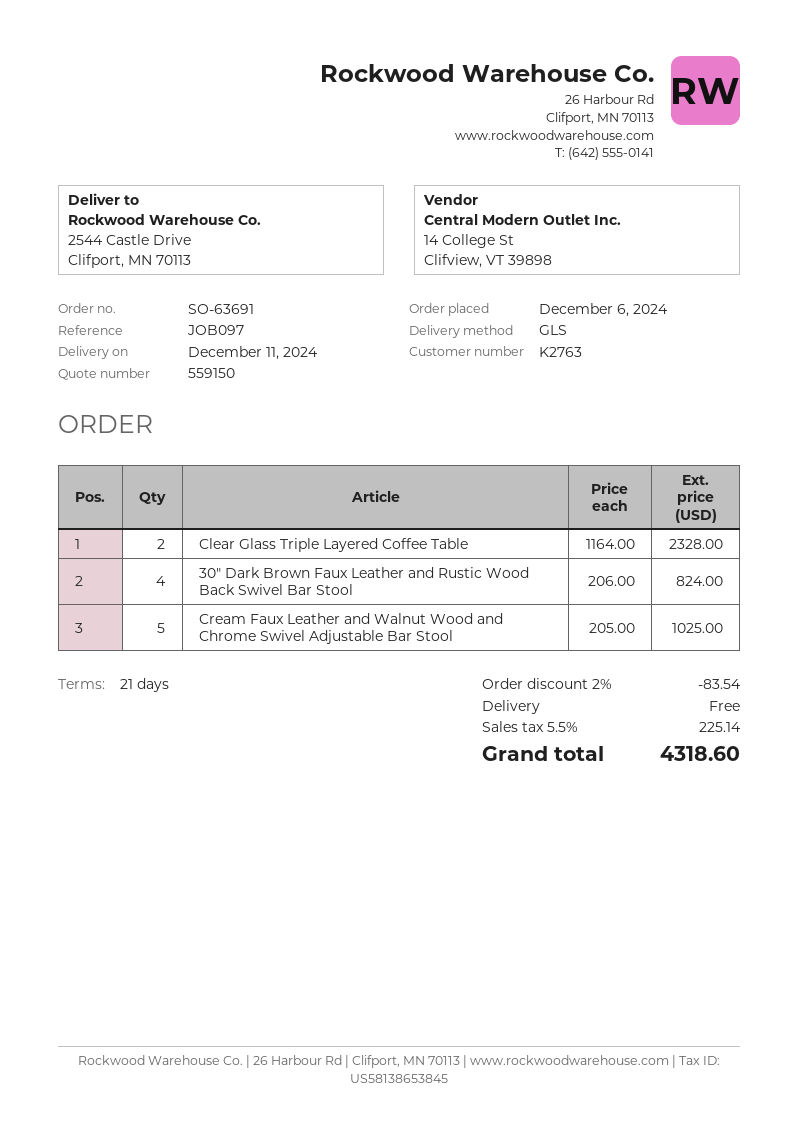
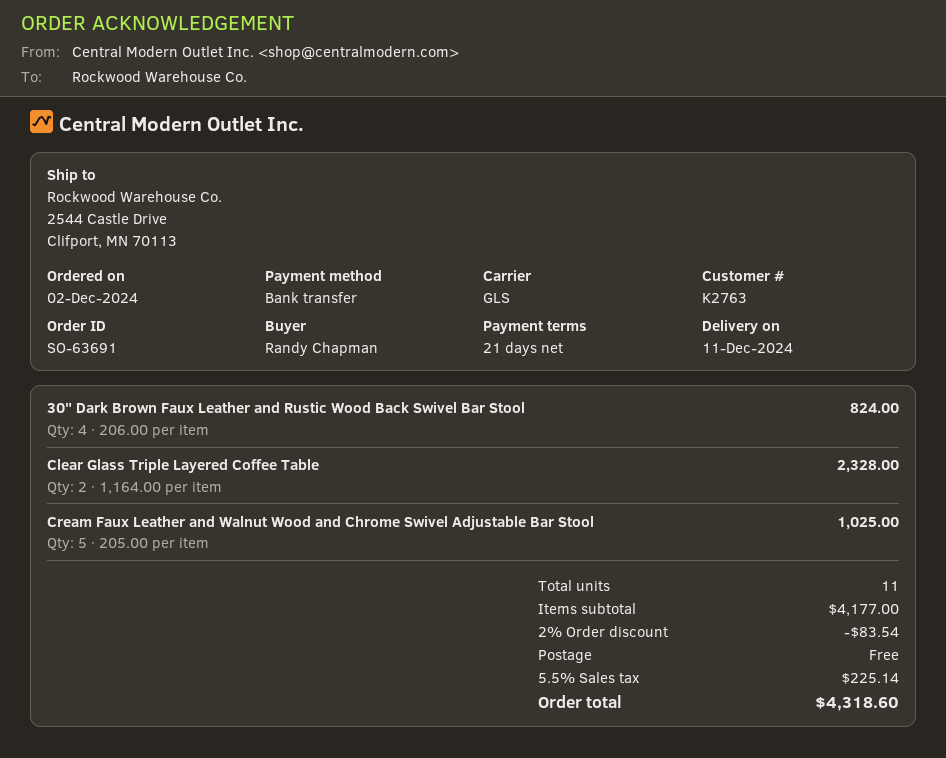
order date: 2024-12-06 -> 2024-12-02

